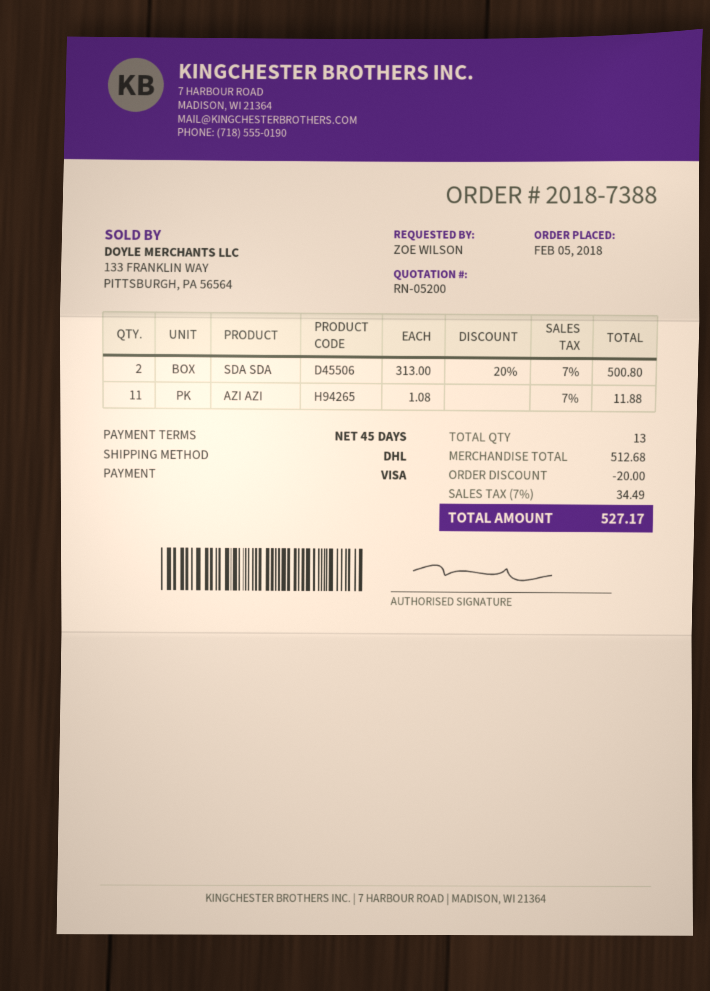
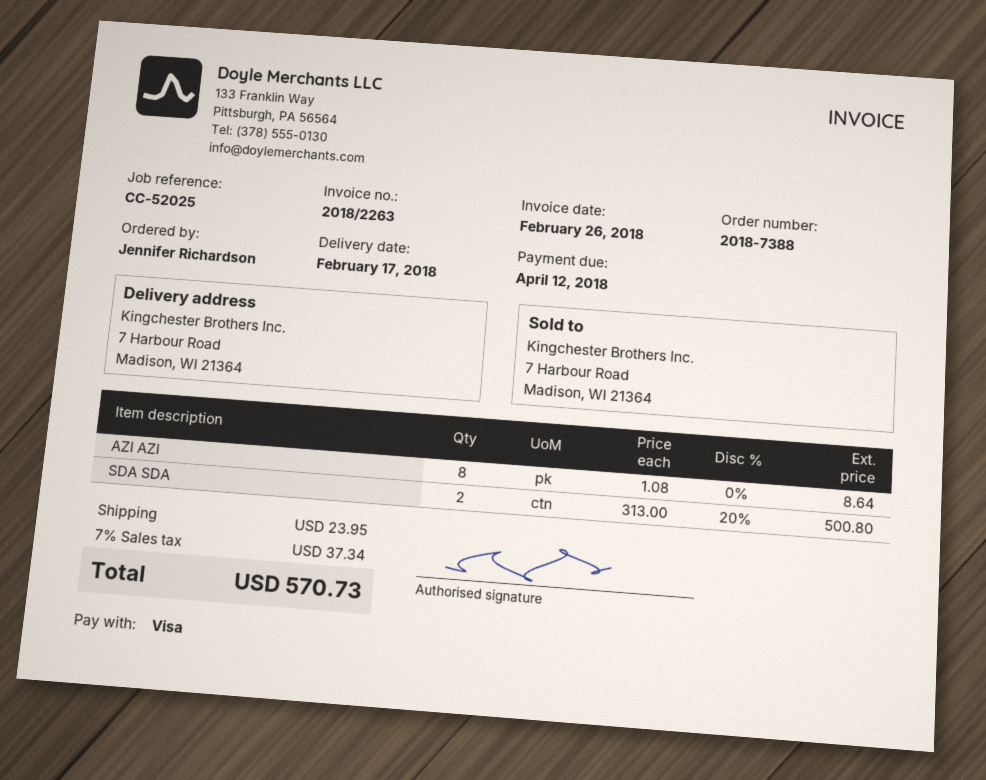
ordered by: ZOE WILSON -> Jennifer Richardson
AZI AZI: 11 x 1.08 = 11.88 -> 8 x 1.08 = 8.64
discount: 20.00 -> none
shipping: none -> 23.95
tax: 7% = 34.49 -> 7% = 37.34
total: 527.17 -> 570.73

